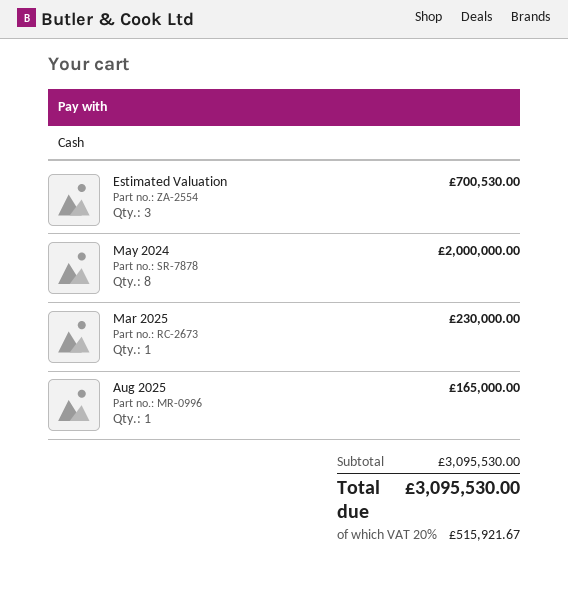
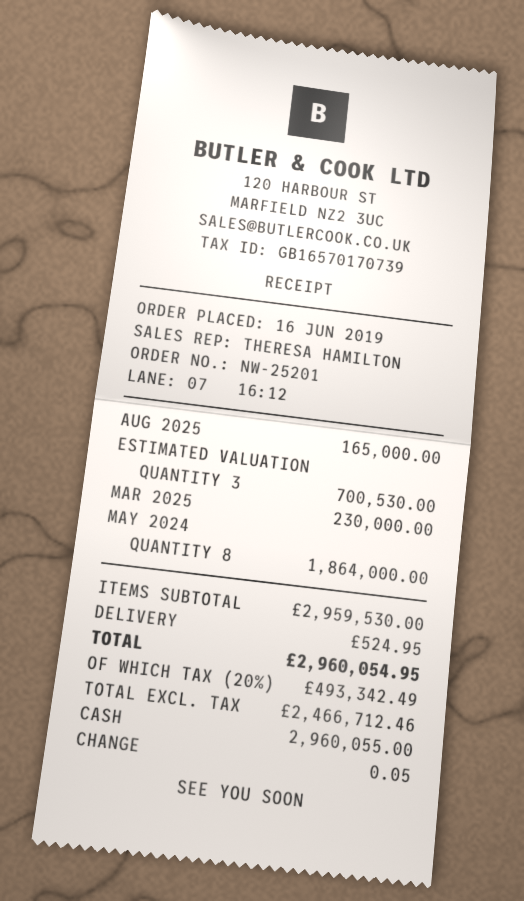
May 2024: 8 for 2000000.00 -> 8 for 1864000.00
subtotal: 3095530.00 -> 2959530.00
shipping: none -> 524.95
tax: 20% = 515921.67 -> 20% = 493342.49
total: 3095530.00 -> 2960054.95

